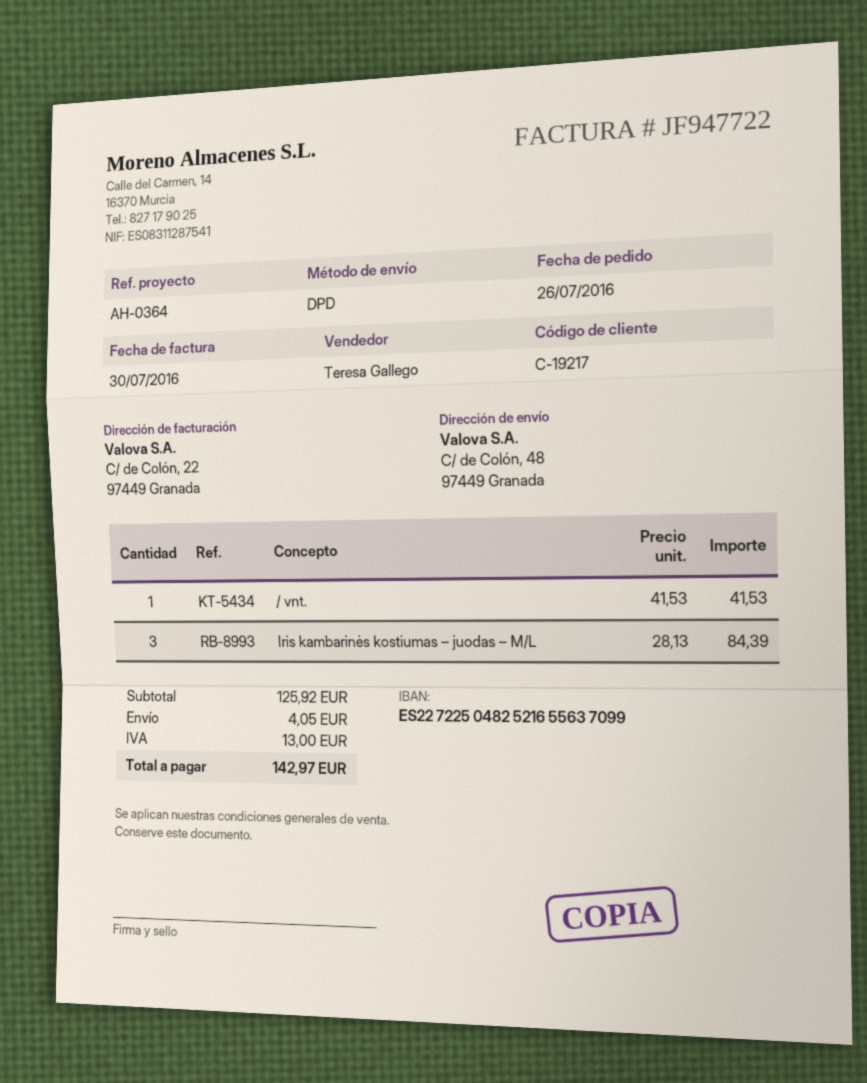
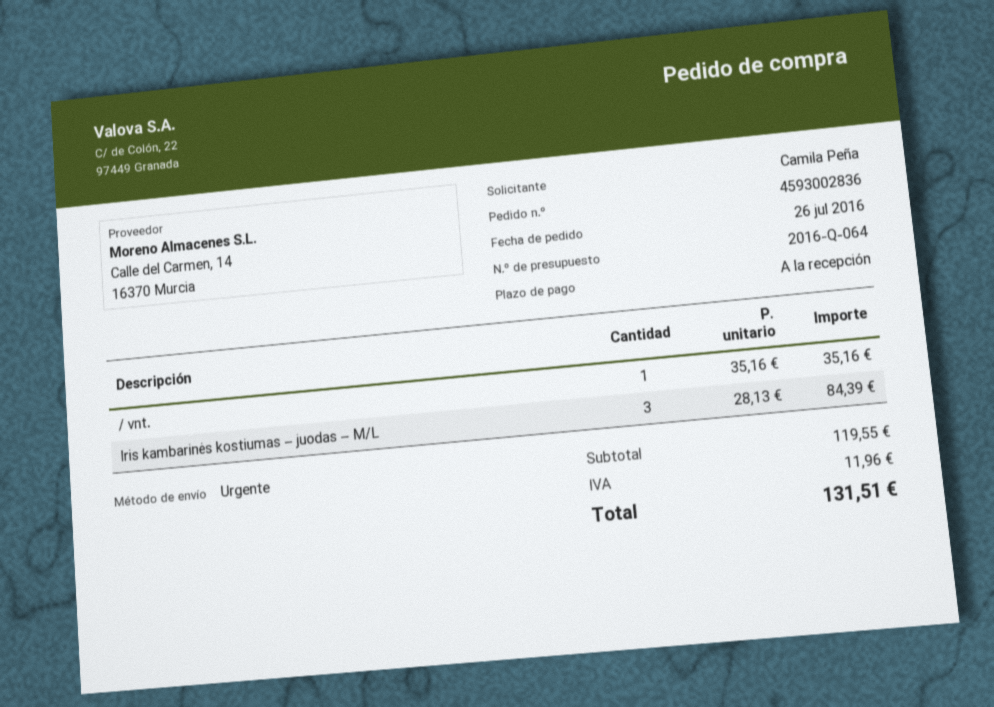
shipping method: DPD -> express
/ vnt.: 1 x 41.53 = 41.53 -> 1 x 35.16 = 35.16
subtotal: 125.92 -> 119.55
shipping: 4.05 -> none
tax: 13.00 -> 11.96
total: 142.97 -> 131.51

